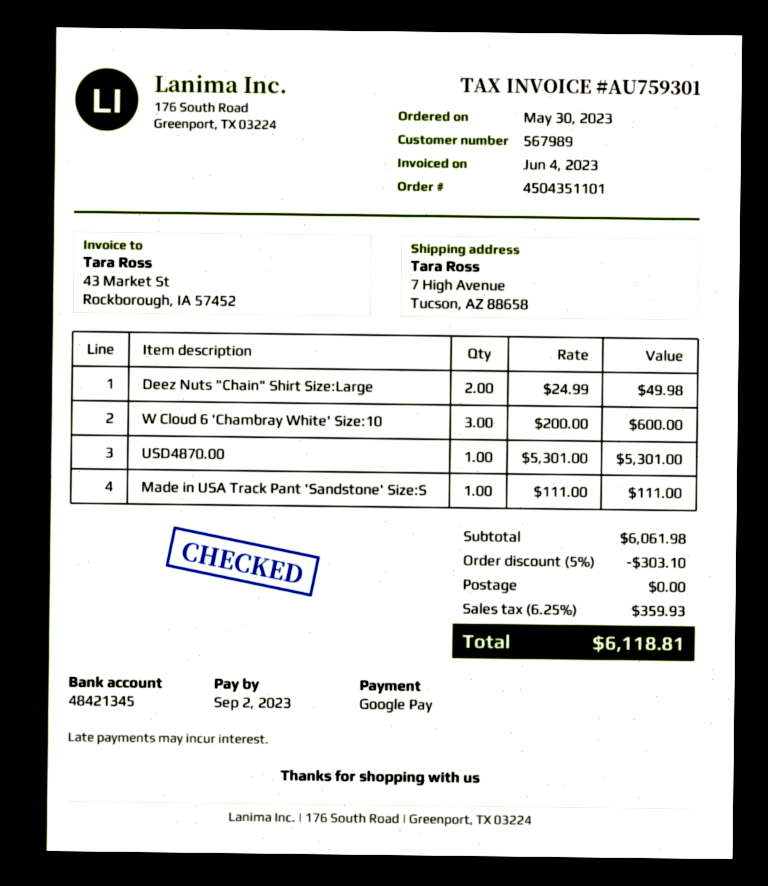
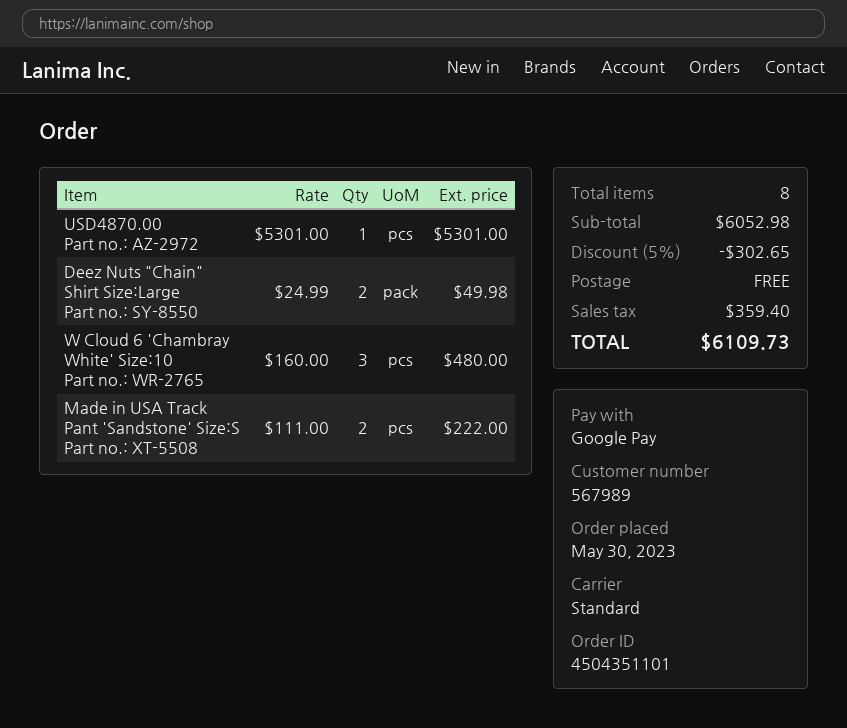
W Cloud 6 'Chambray White' Size:10: 3 x 200.00 = 600.00 -> 3 x 160.00 = 480.00
Made in USA Track Pant 'Sandstone' Size:S: 1 x 111.00 = 111.00 -> 2 x 111.00 = 222.00
subtotal: 6061.98 -> 6052.98
discount: 5% = 303.10 -> 5% = 302.65
tax: 359.93 -> 359.40
total: 6118.81 -> 6109.73

